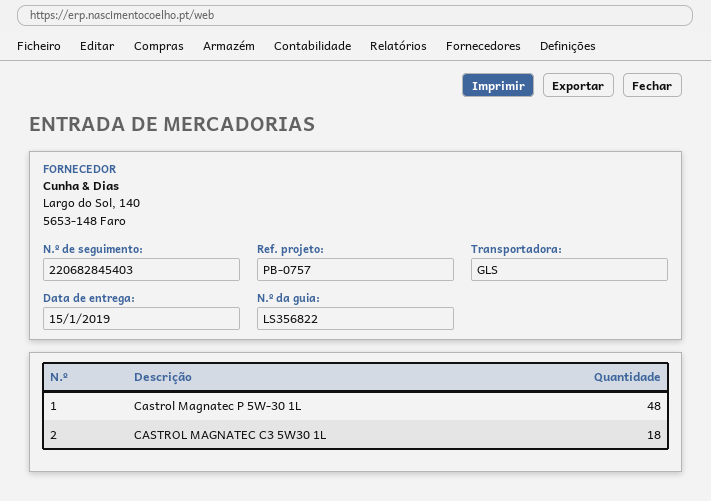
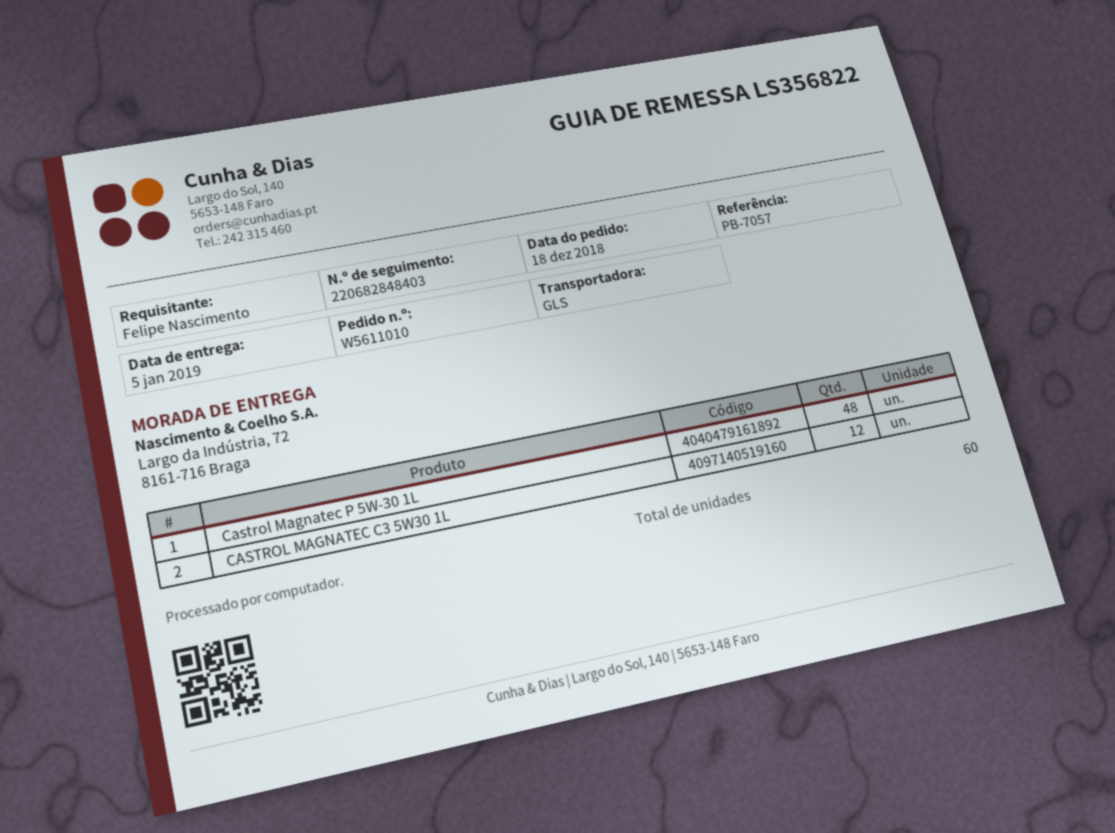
delivery date: 2019-01-15 -> 2019-01-05
reference: PB-0757 -> PB-7057
tracking number: 220682845403 -> 220682848403
CASTROL MAGNATEC C3 5W30 1L: 18 -> 12

